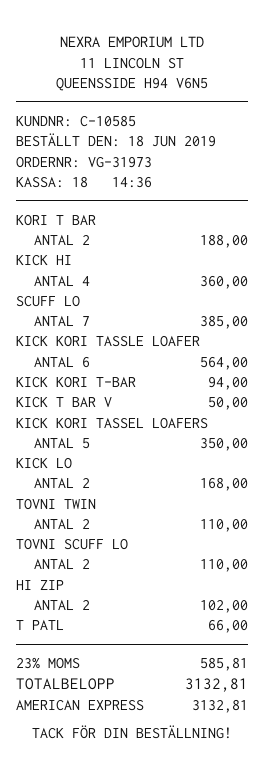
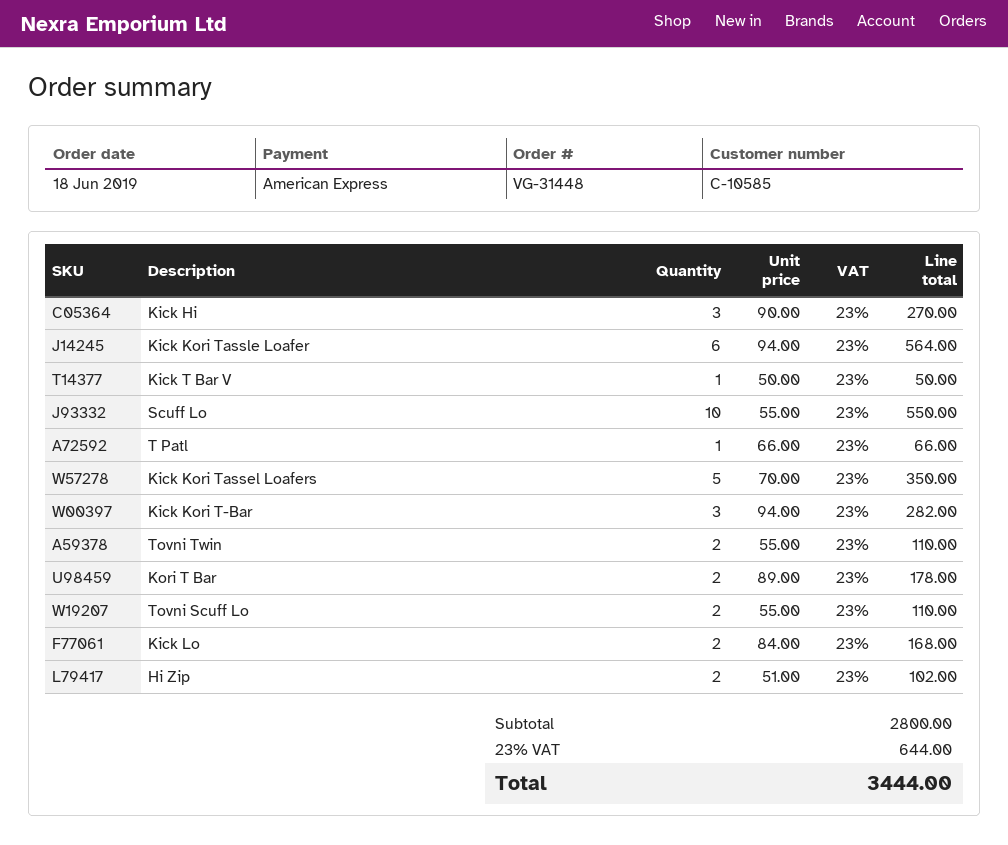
order number: VG-31973 -> VG-31448
KORI T BAR: 2 for 188.00 -> 2 for 178.00
KICK HI: 4 for 360.00 -> 3 for 270.00
SCUFF LO: 7 for 385.00 -> 10 for 550.00
KICK KORI T-BAR: 1 for 94.00 -> 3 for 282.00
tax: 23% = 585.81 -> 23% = 644.00
total: 3132.81 -> 3444.00

